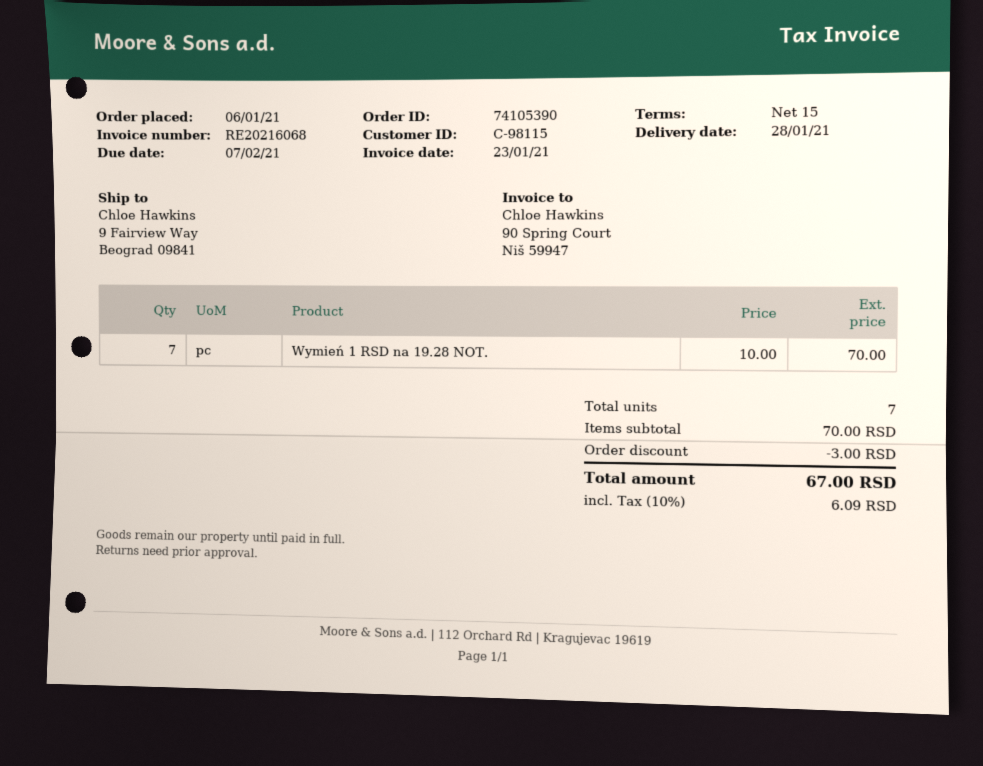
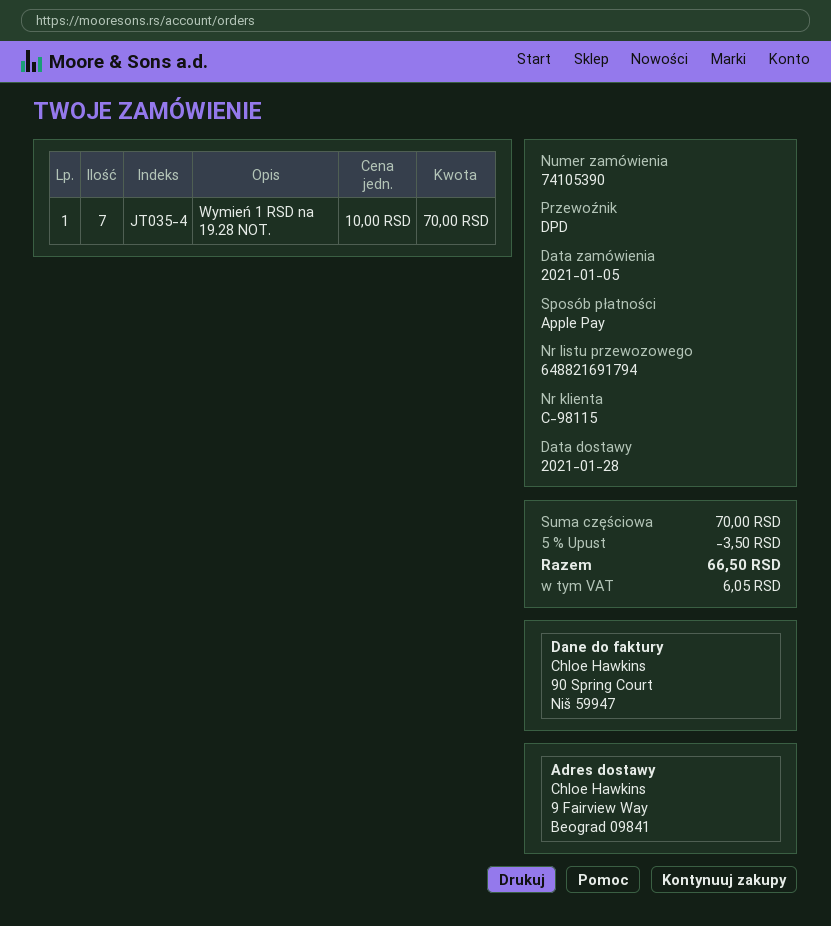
order date: 2021-01-06 -> 2021-01-05
discount: 3.00 -> 3.50
tax: 6.09 -> 6.05
total: 67.00 -> 66.50

